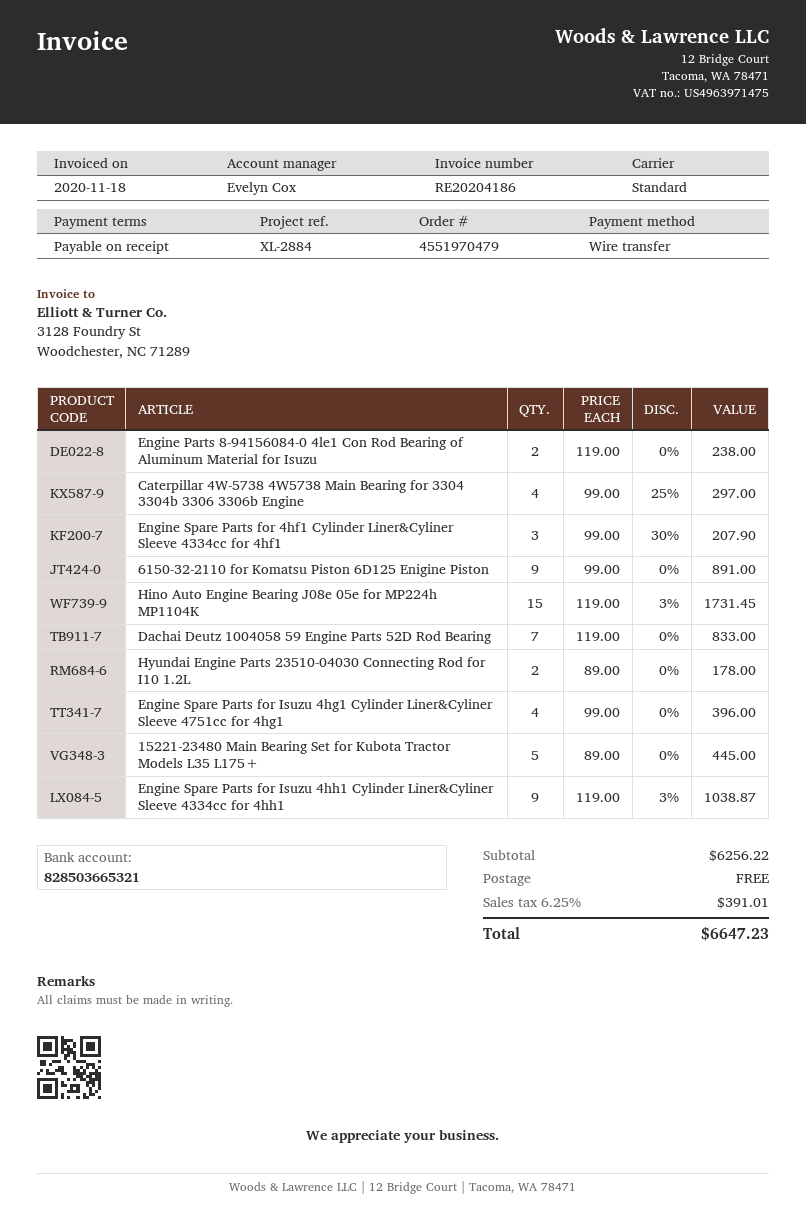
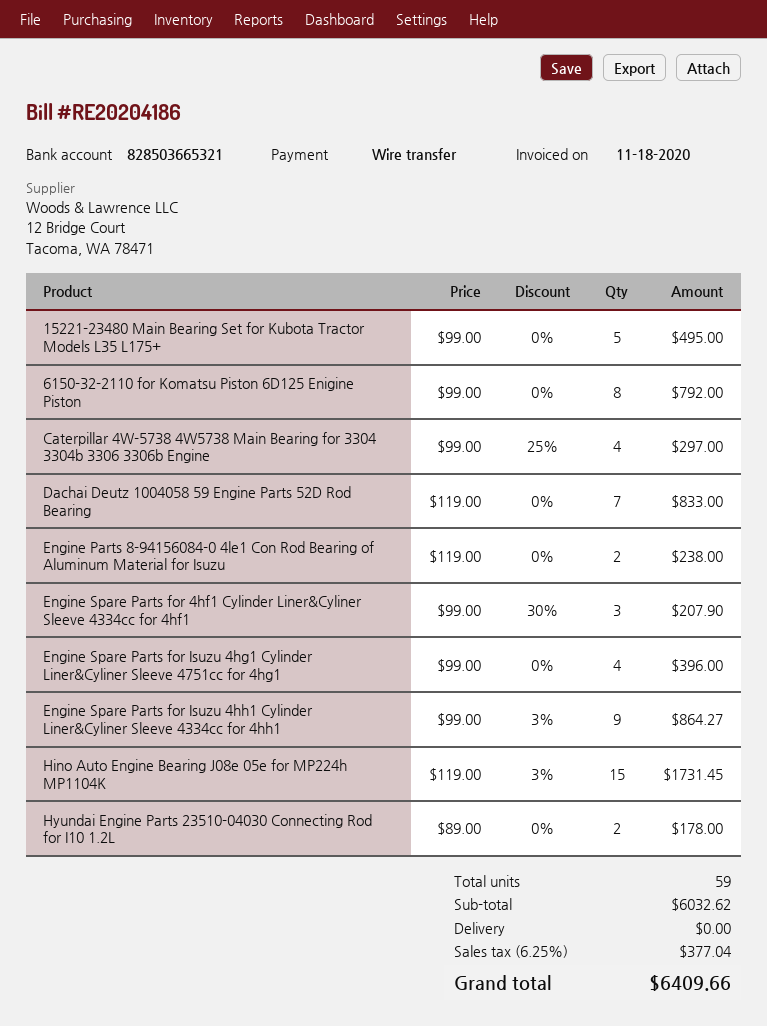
6150-32-2110 for Komatsu Piston 6D125 Enigine Piston: 9 x 99.00 = 891.00 -> 8 x 99.00 = 792.00
15221-23480 Main Bearing Set for Kubota Tractor Models L35 L175+: 5 x 89.00 = 445.00 -> 5 x 99.00 = 495.00
Engine Spare Parts for Isuzu 4hh1 Cylinder Liner&Cyliner Sleeve 4334cc for 4hh1: 9 x 119.00 - 3% = 1038.87 -> 9 x 99.00 - 3% = 864.27
subtotal: 6256.22 -> 6032.62
tax: 6.25% = 391.01 -> 6.25% = 377.04
total: 6647.23 -> 6409.66

